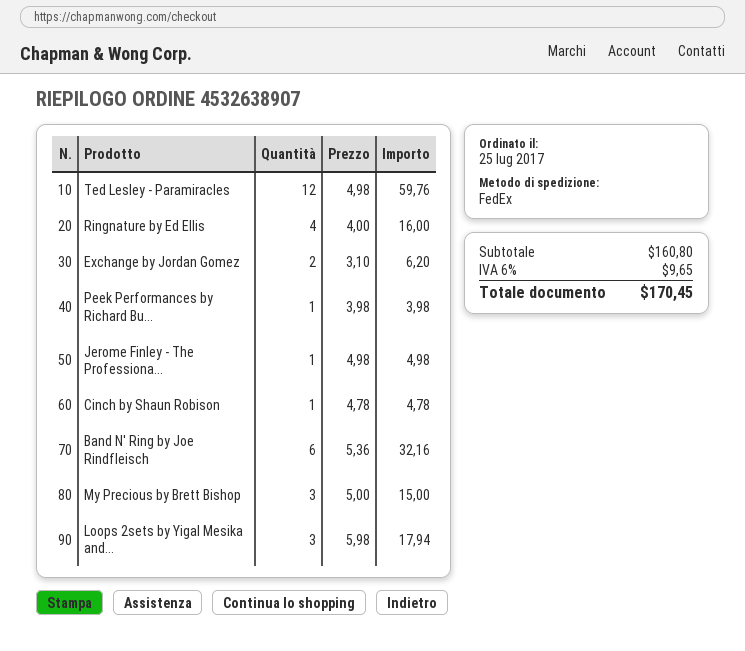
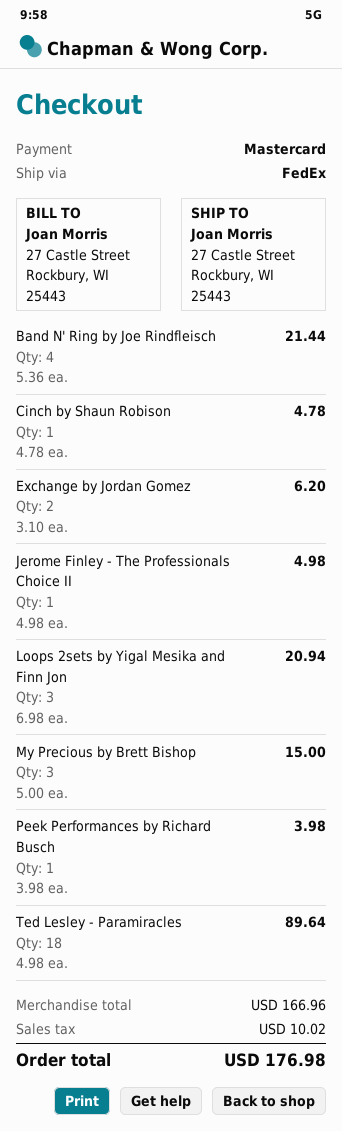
Ted Lesley - Paramiracles: 12 x 4.98 = 59.76 -> 18 x 4.98 = 89.64
Ringnature by Ed Ellis: 4 x 4.00 = 16.00 -> none
Band N' Ring by Joe Rindfleisch: 6 x 5.36 = 32.16 -> 4 x 5.36 = 21.44
Loops 2sets by Yigal Mesika and...: 3 x 5.98 = 17.94 -> 3 x 6.98 = 20.94
subtotal: 160.80 -> 166.96
tax: 9.65 -> 10.02
total: 170.45 -> 176.98

